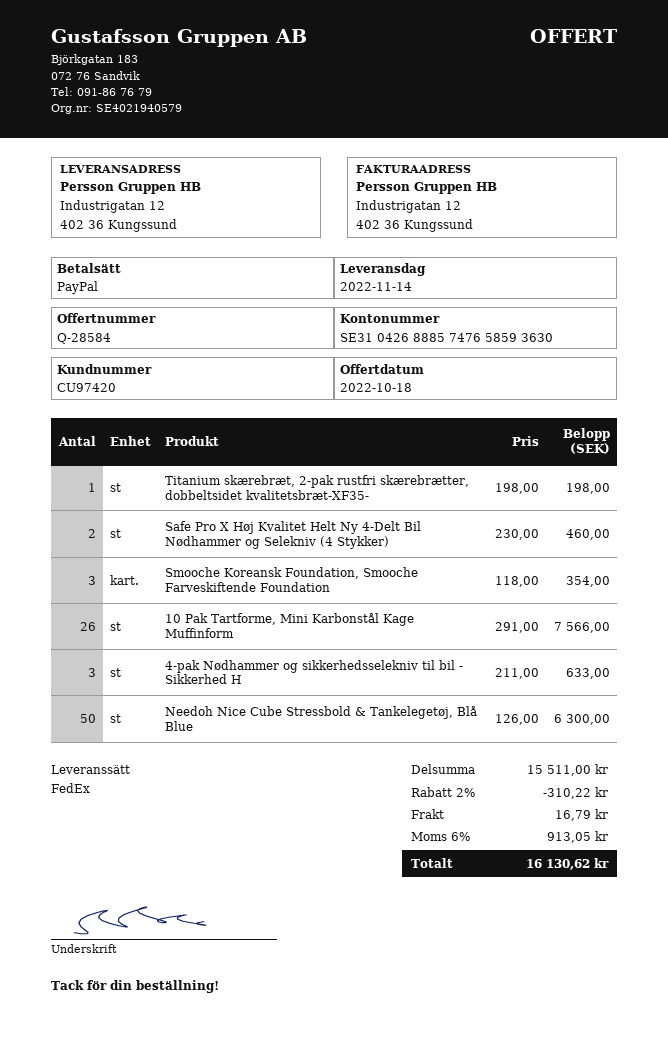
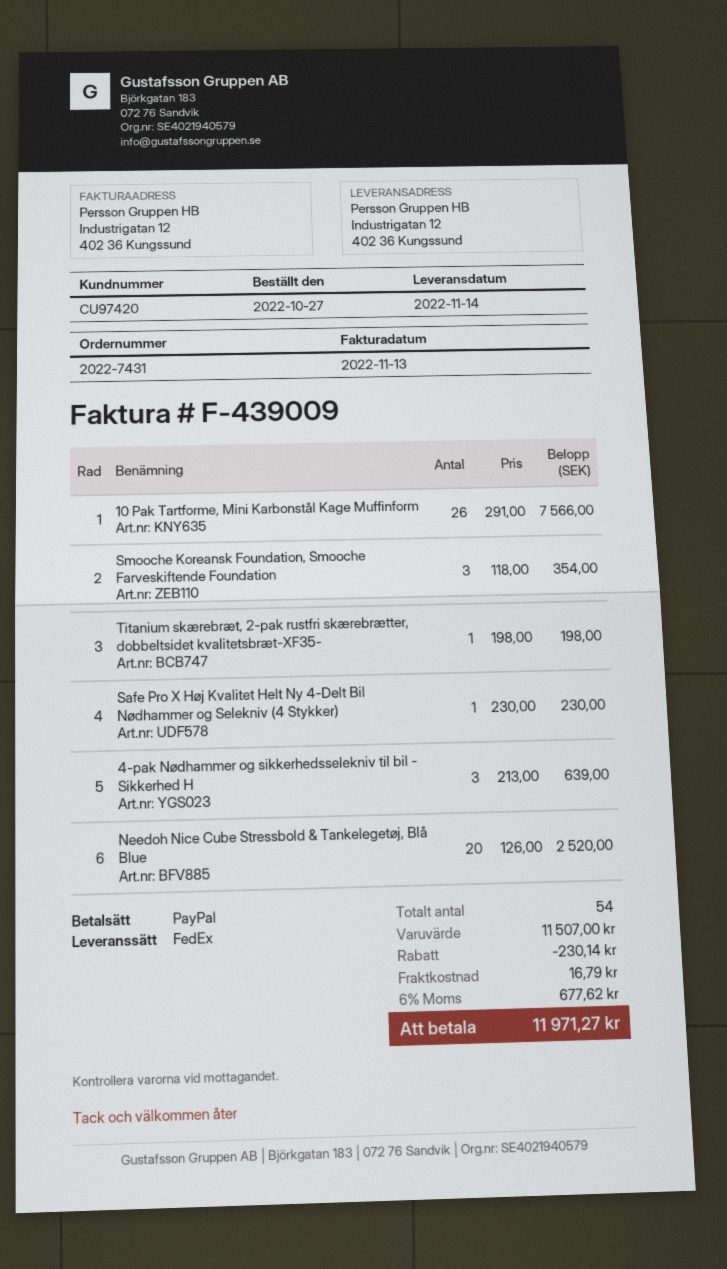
Safe Pro X Høj Kvalitet Helt Ny 4-Delt Bil Nødhammer og Selekniv (4 Stykker): 2 x 230.00 = 460.00 -> 1 x 230.00 = 230.00
4-pak Nødhammer og sikkerhedsselekniv til bil - Sikkerhed H: 3 x 211.00 = 633.00 -> 3 x 213.00 = 639.00
Needoh Nice Cube Stressbold & Tankelegetøj, Blå Blue: 50 x 126.00 = 6300.00 -> 20 x 126.00 = 2520.00
subtotal: 15511.00 -> 11507.00
discount: 310.22 -> 230.14
tax: 6% = 913.05 -> 6% = 677.62
total: 16130.62 -> 11971.27

